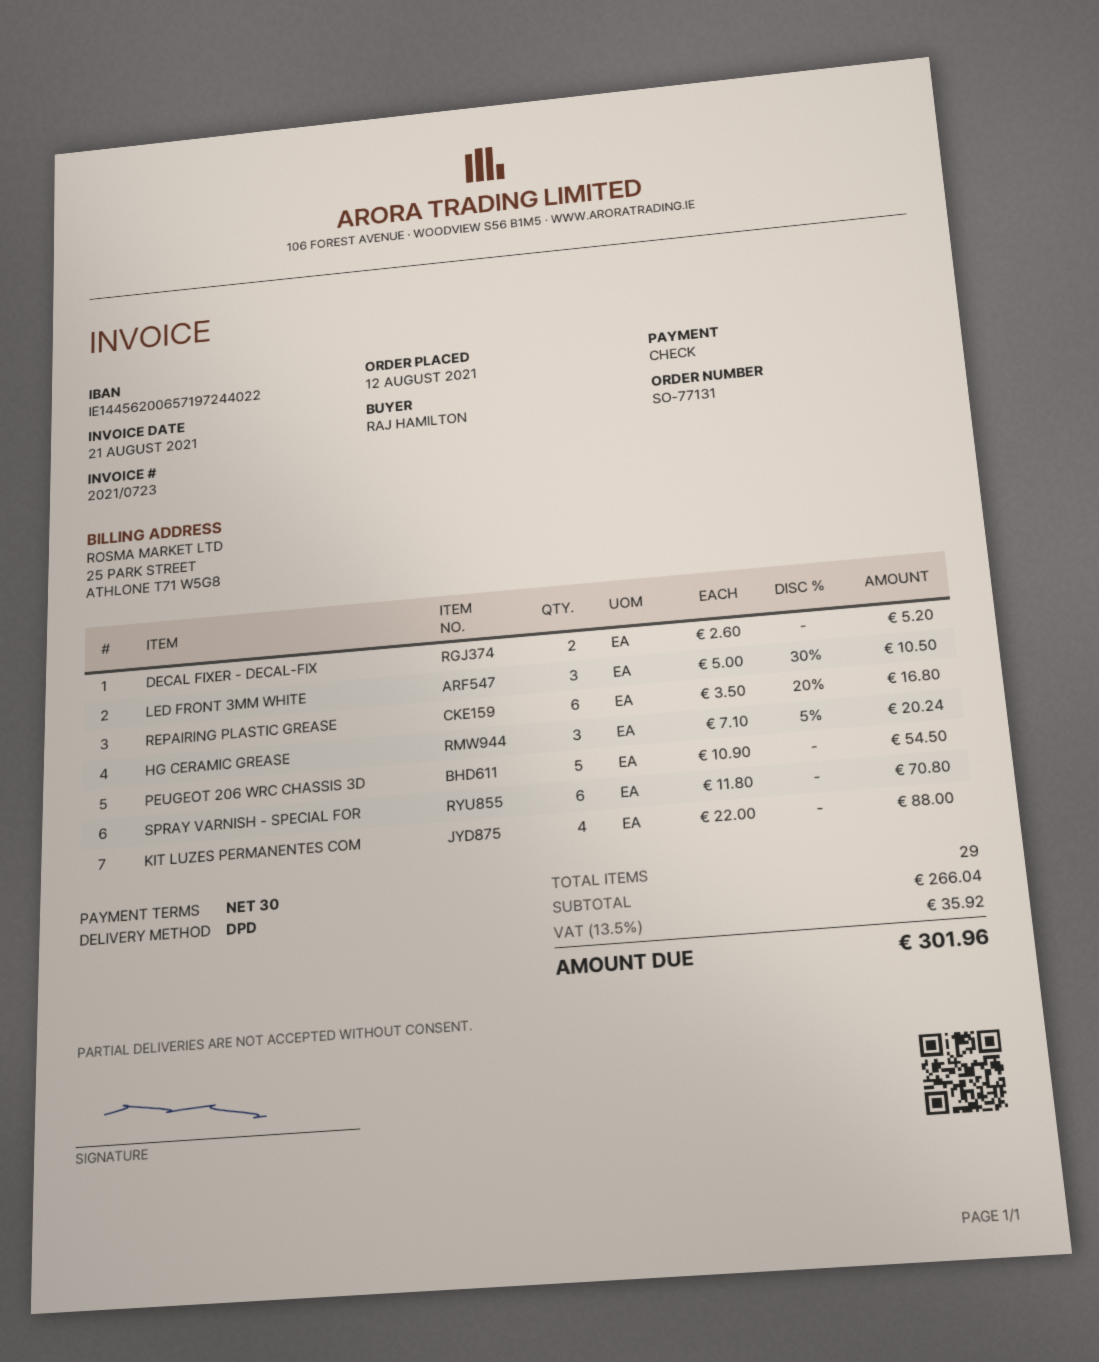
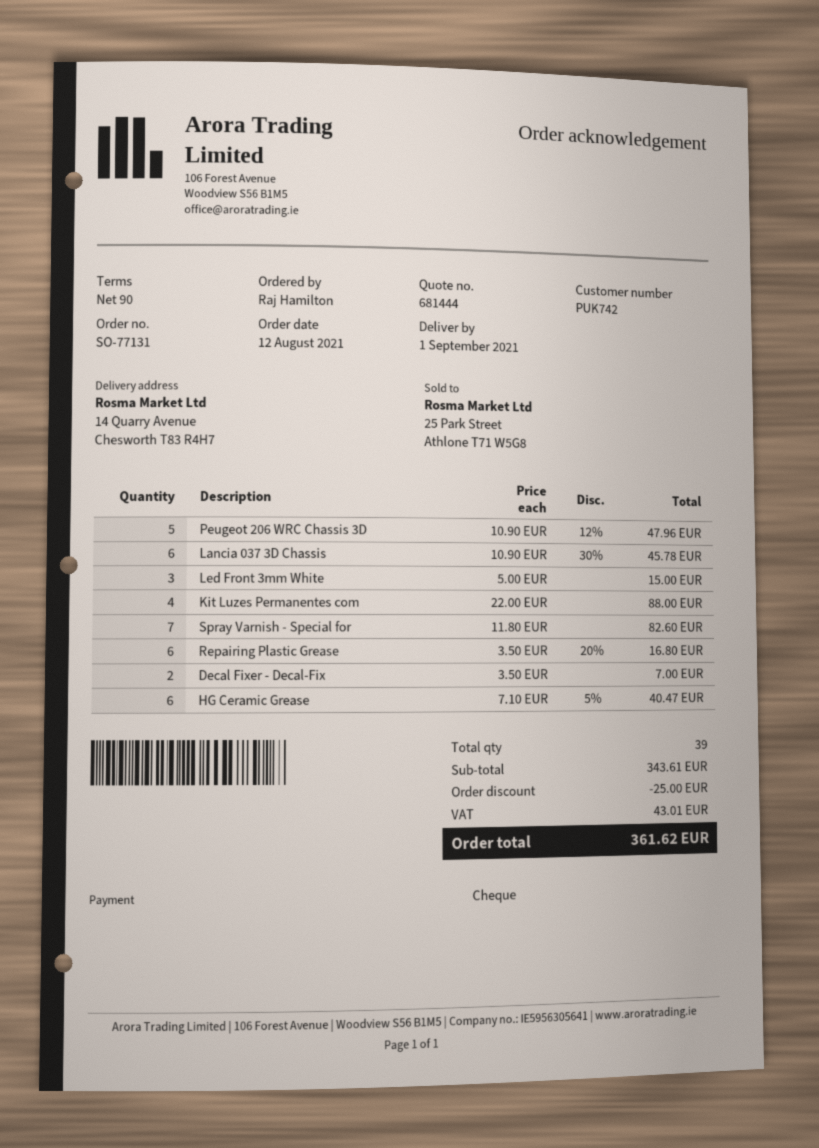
payment terms: 30 days -> 90 days
DECAL FIXER - DECAL-FIX: 2 x 2.60 = 5.20 -> 2 x 3.50 = 7.00
LED FRONT 3MM WHITE: 3 x 5.00 - 30% = 10.50 -> 3 x 5.00 = 15.00
HG CERAMIC GREASE: 3 x 7.10 - 5% = 20.24 -> 6 x 7.10 - 5% = 40.47
PEUGEOT 206 WRC CHASSIS 3D: 5 x 10.90 = 54.50 -> 5 x 10.90 - 12% = 47.96
SPRAY VARNISH - SPECIAL FOR: 6 x 11.80 = 70.80 -> 7 x 11.80 = 82.60
Lancia 037 3D Chassis: none -> 6 x 10.90 - 30% = 45.78
total quantity: 29 -> 39
subtotal: 266.04 -> 343.61
discount: none -> 25.00
tax: 35.92 -> 43.01
total: 301.96 -> 361.62

